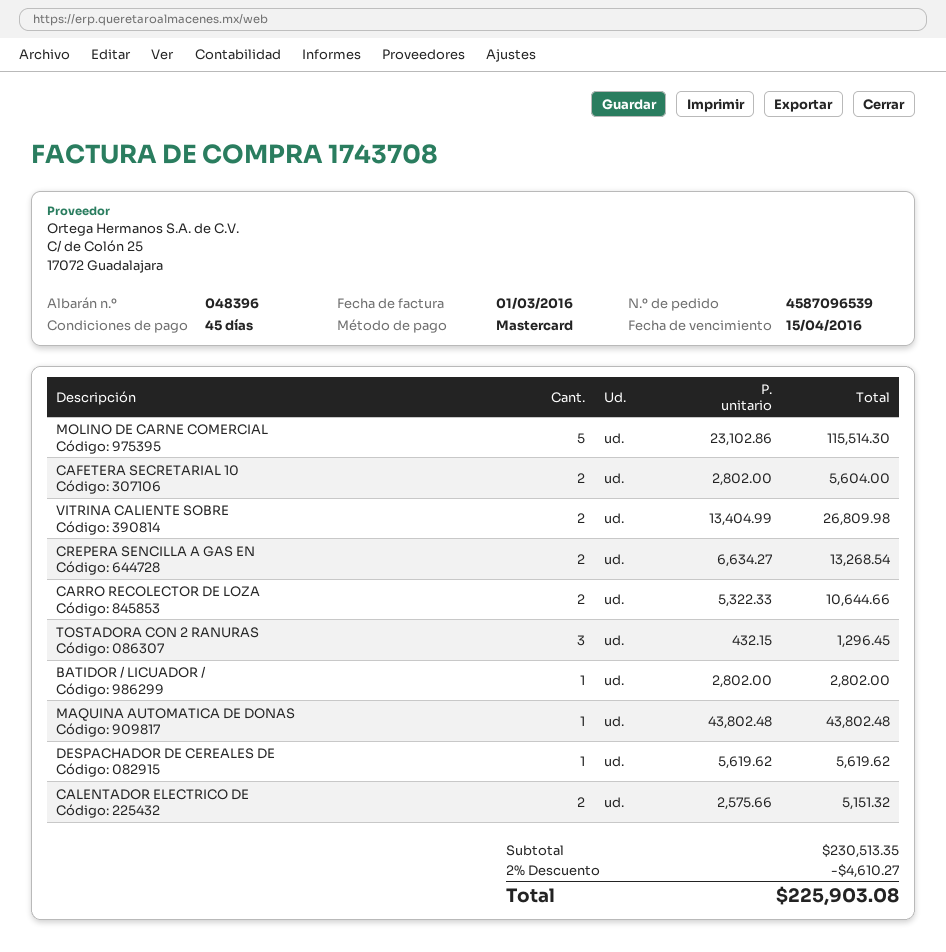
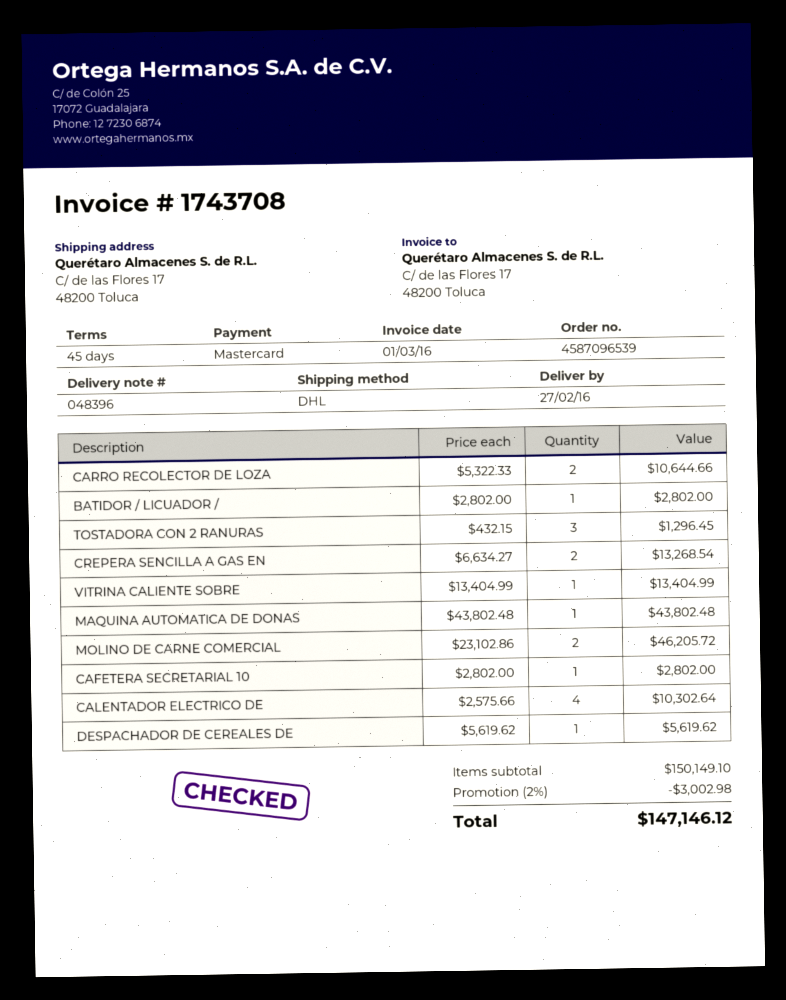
MOLINO DE CARNE COMERCIAL: 5 x 23102.86 = 115514.30 -> 2 x 23102.86 = 46205.72
CAFETERA SECRETARIAL 10: 2 x 2802.00 = 5604.00 -> 1 x 2802.00 = 2802.00
VITRINA CALIENTE SOBRE: 2 x 13404.99 = 26809.98 -> 1 x 13404.99 = 13404.99
CALENTADOR ELECTRICO DE: 2 x 2575.66 = 5151.32 -> 4 x 2575.66 = 10302.64
subtotal: 230513.35 -> 150149.10
discount: 2% = 4610.27 -> 2% = 3002.98
total: 225903.08 -> 147146.12

